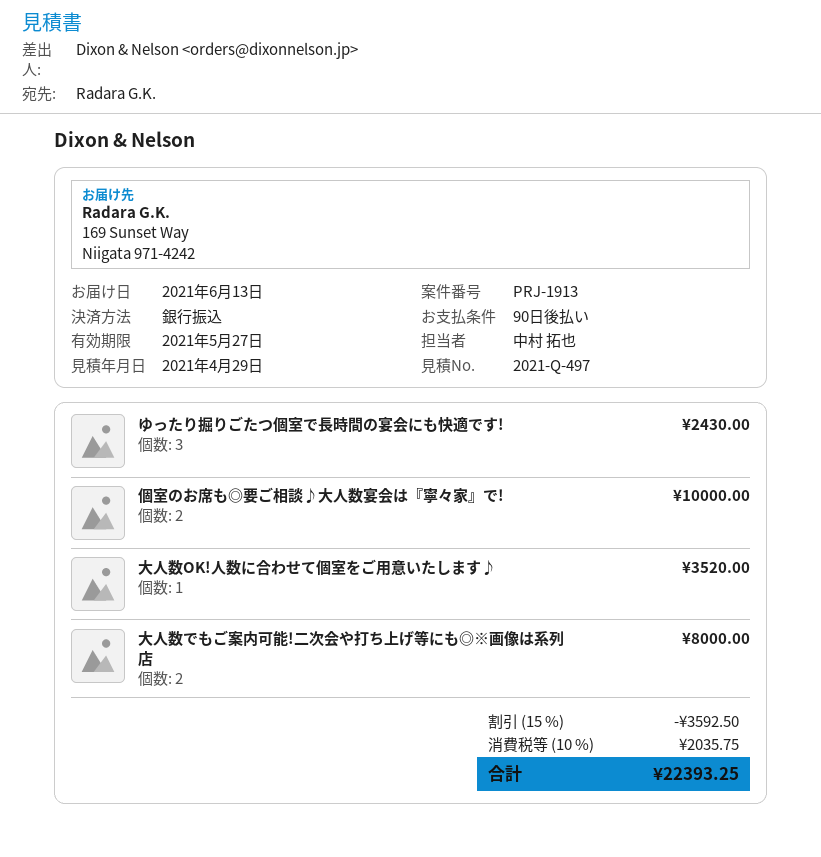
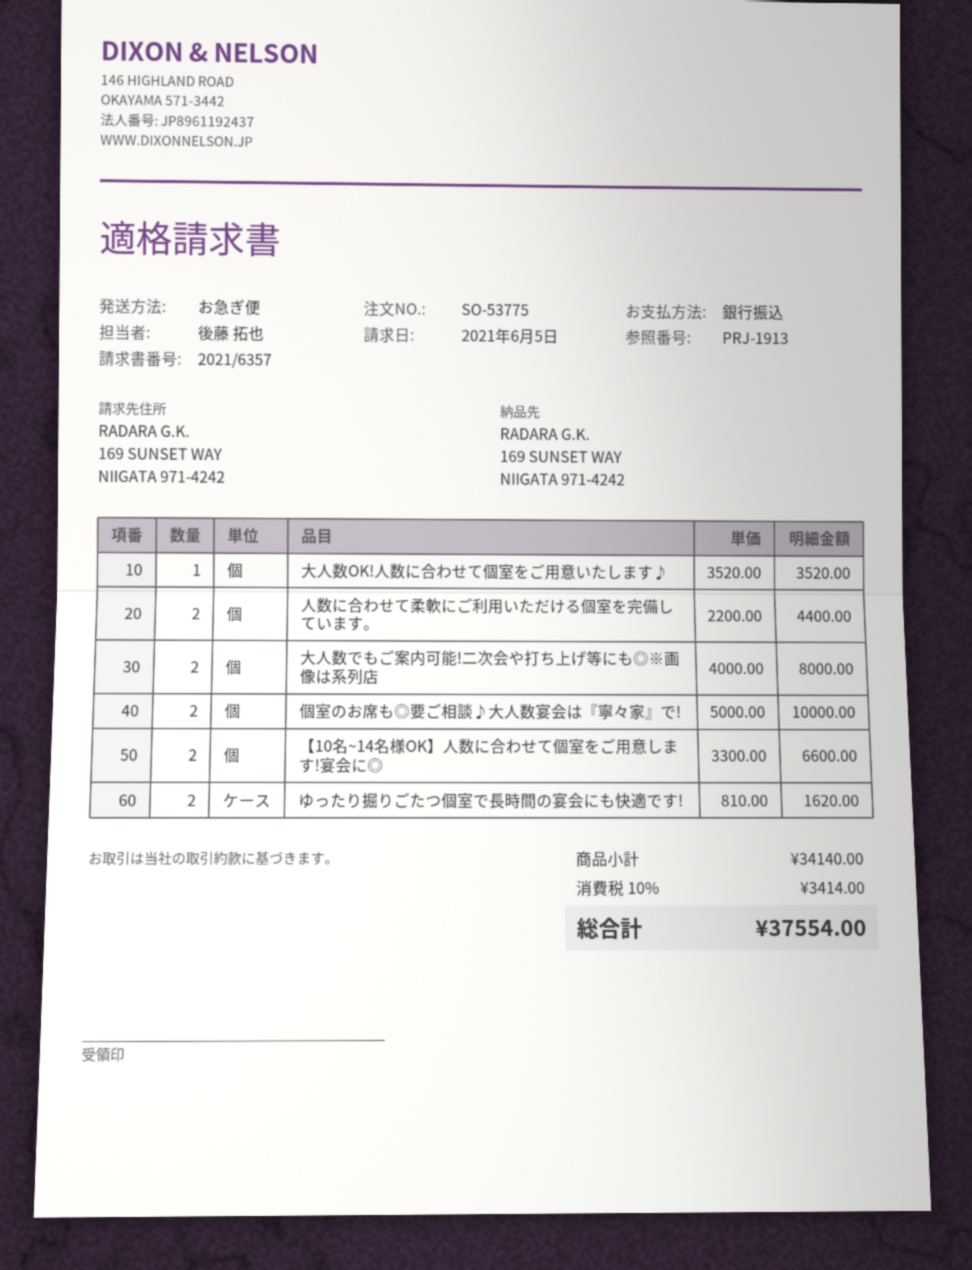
sales rep: 中村 拓也 -> 後藤 拓也
ゆったり掘りごたつ個室で長時間の宴会にも快適です!: 3 for 2430.00 -> 2 for 1620.00
人数に合わせて柔軟にご利用いただける個室を完備しています。: none -> 2 for 4400.00
【10名~14名様OK】人数に合わせて個室をご用意します!宴会に◎: none -> 2 for 6600.00
discount: 15% = 3592.50 -> none
tax: 10% = 2035.75 -> 10% = 3414.00
total: 22393.25 -> 37554.00

